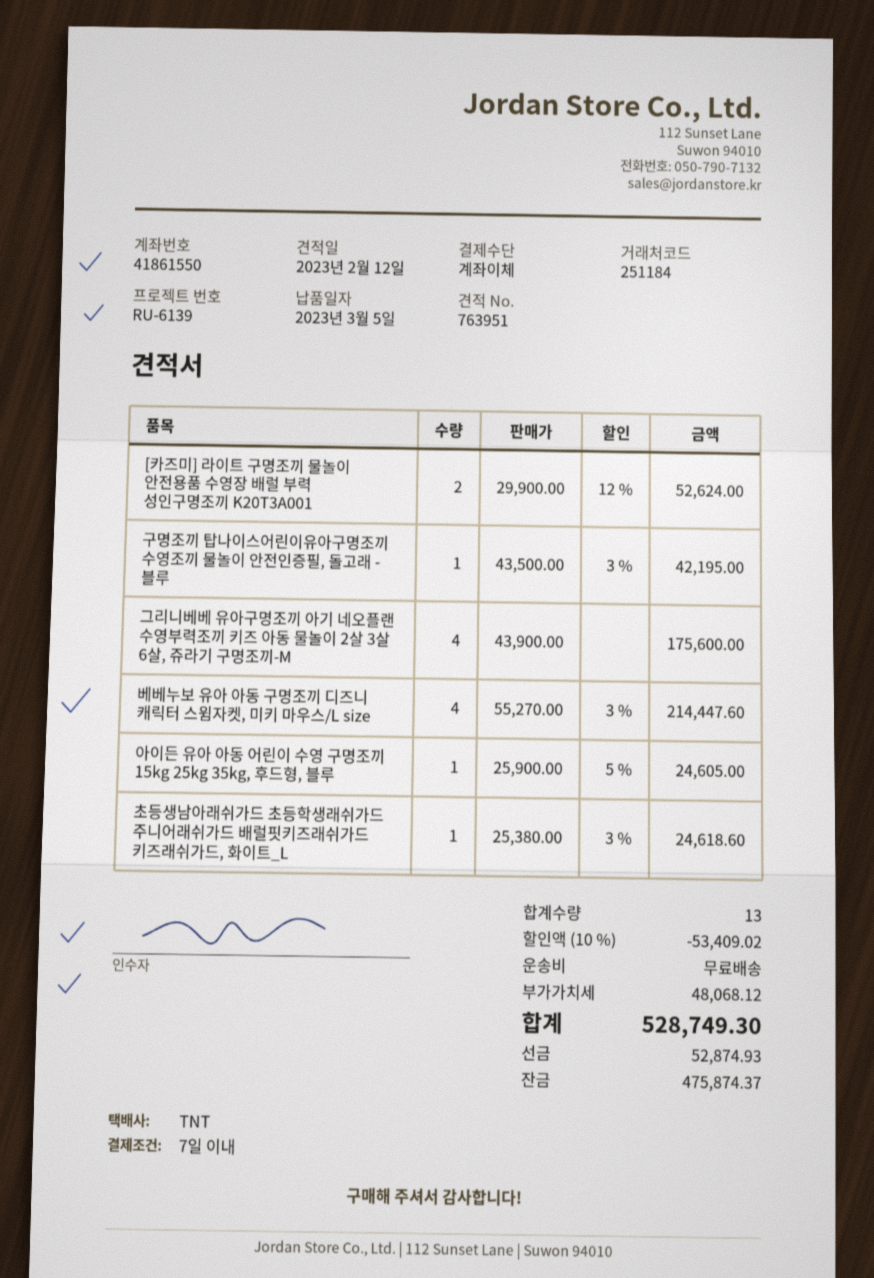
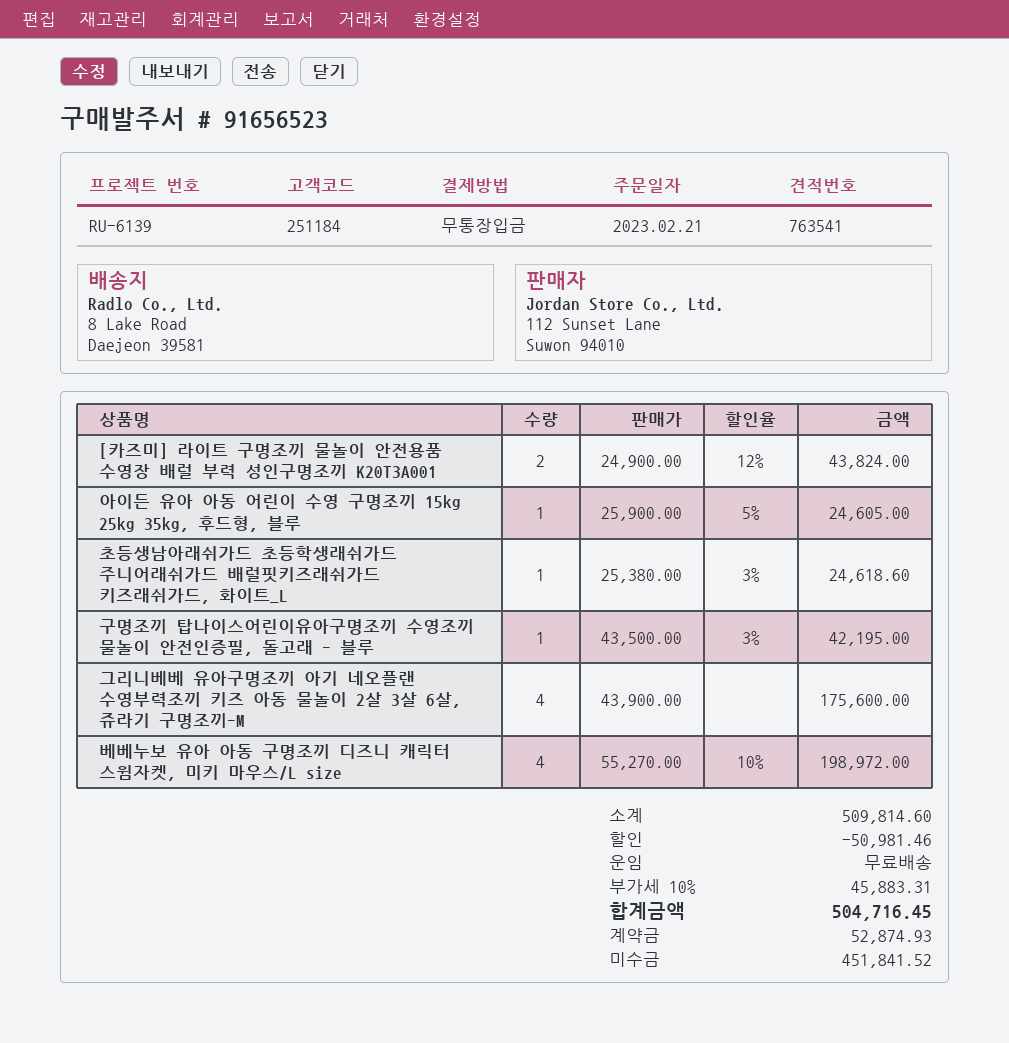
quote number: 763951 -> 763541
[카즈미] 라이트 구명조끼 물놀이 안전용품 수영장 배럴 부력 성인구명조끼 K20T3A001: 2 x 29900.00 - 12% = 52624.00 -> 2 x 24900.00 - 12% = 43824.00
베베누보 유아 아동 구명조끼 디즈니 캐릭터 스윔자켓, 미키 마우스/L size: 4 x 55270.00 - 3% = 214447.60 -> 4 x 55270.00 - 10% = 198972.00
discount: 53409.02 -> 50981.46
tax: 48068.12 -> 45883.31
total: 528749.30 -> 504716.45
balance: 475874.37 -> 451841.52

